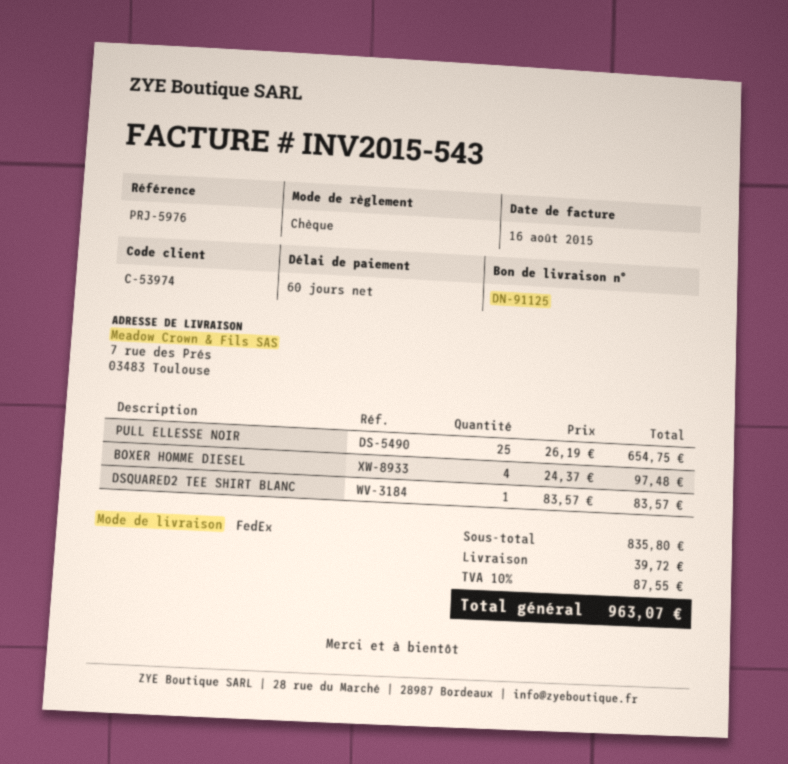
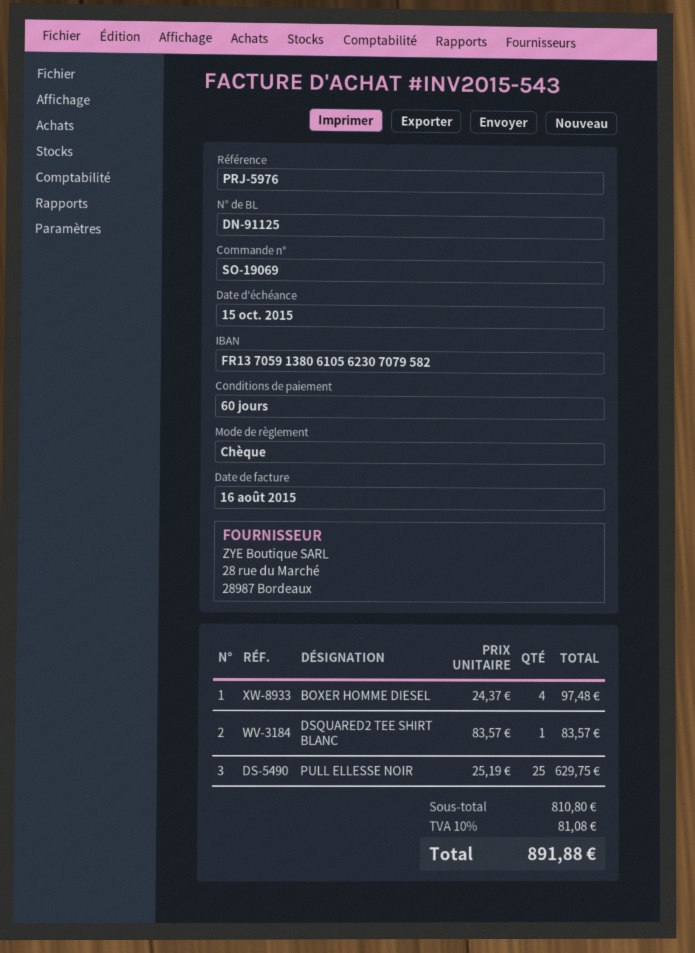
PULL ELLESSE NOIR: 25 x 26.19 = 654.75 -> 25 x 25.19 = 629.75
subtotal: 835.80 -> 810.80
shipping: 39.72 -> none
tax: 10% = 87.55 -> 10% = 81.08
total: 963.07 -> 891.88

